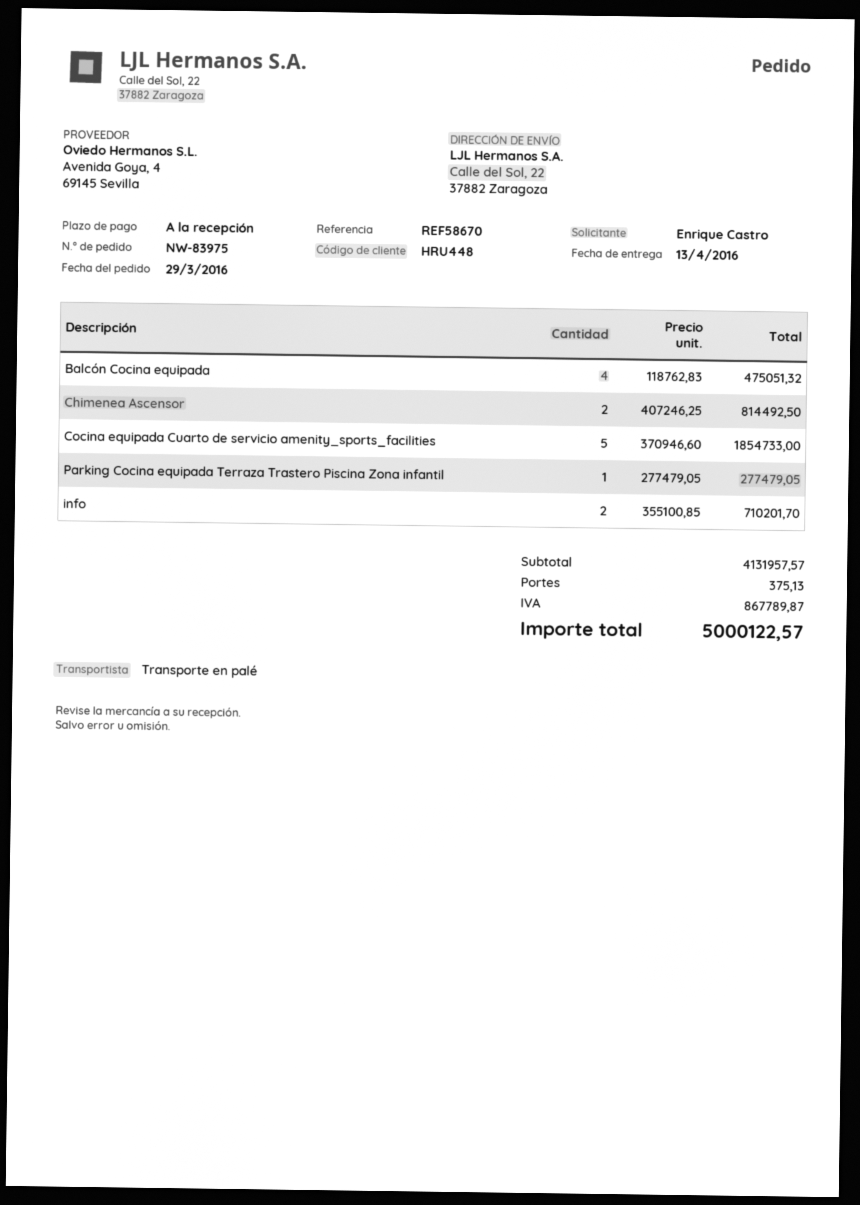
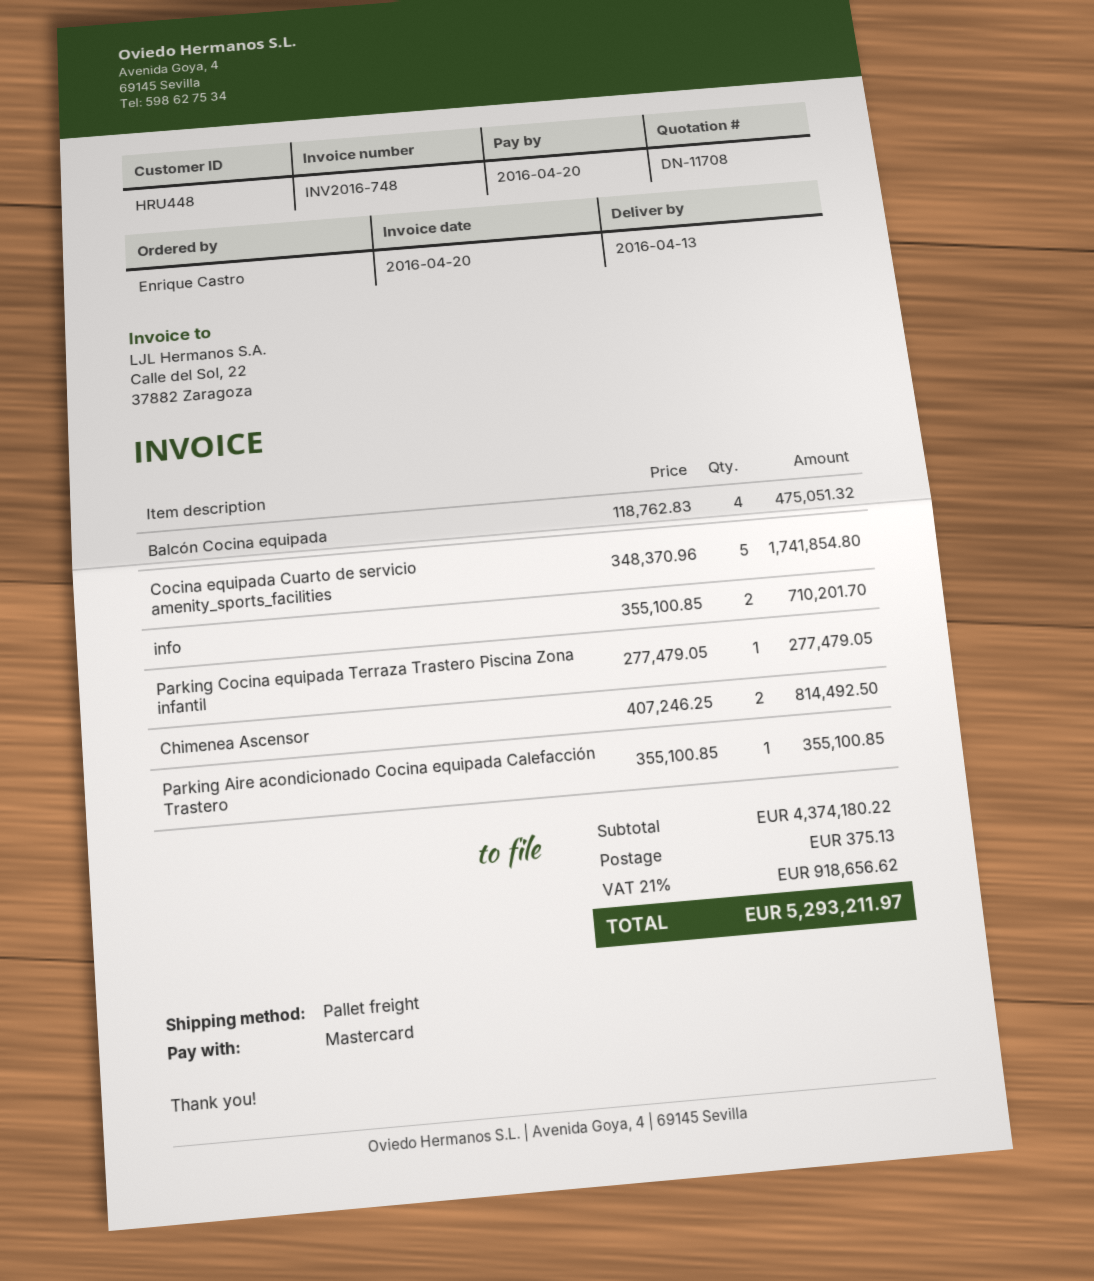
Cocina equipada Cuarto de servicio amenity_sports_facilities: 5 x 370946.60 = 1854733.00 -> 5 x 348370.96 = 1741854.80
Parking Aire acondicionado Cocina equipada Calefacción Trastero: none -> 1 x 355100.85 = 355100.85
subtotal: 4131957.57 -> 4374180.22
tax: 867789.87 -> 918656.62
total: 5000122.57 -> 5293211.97

